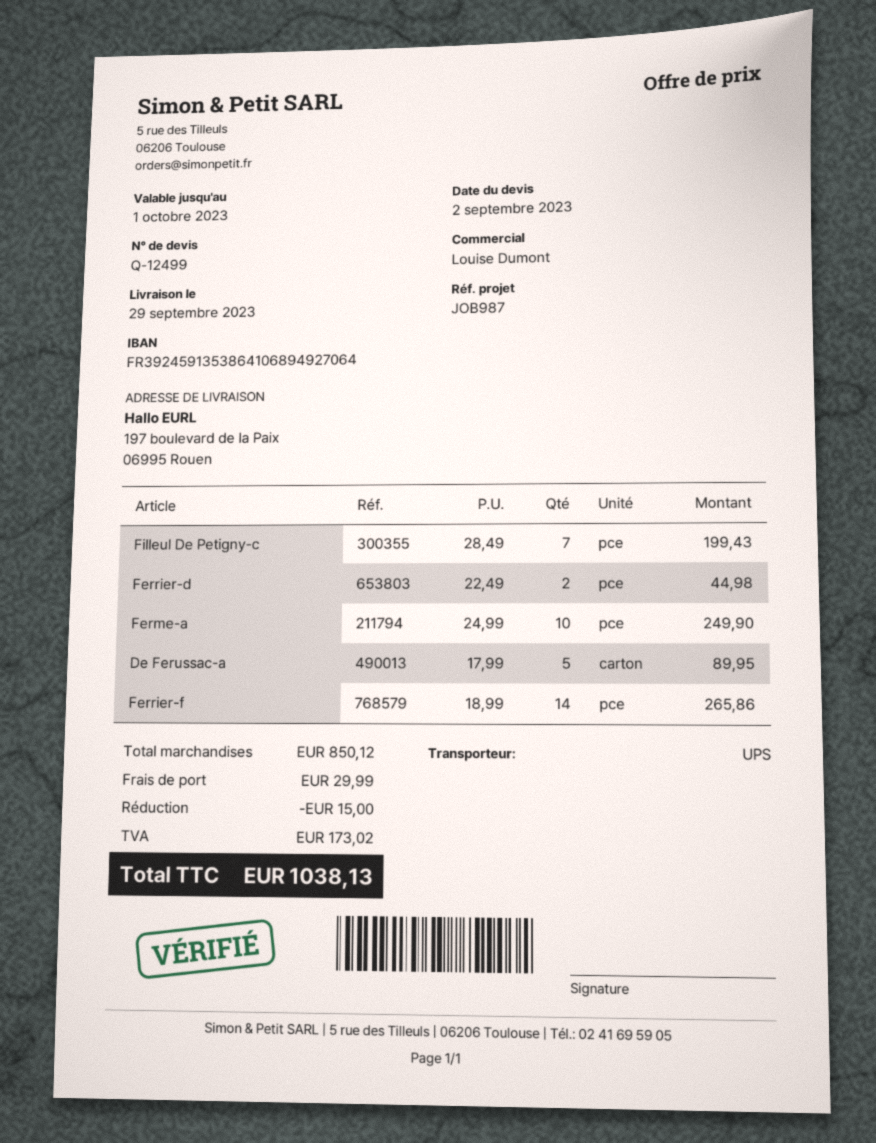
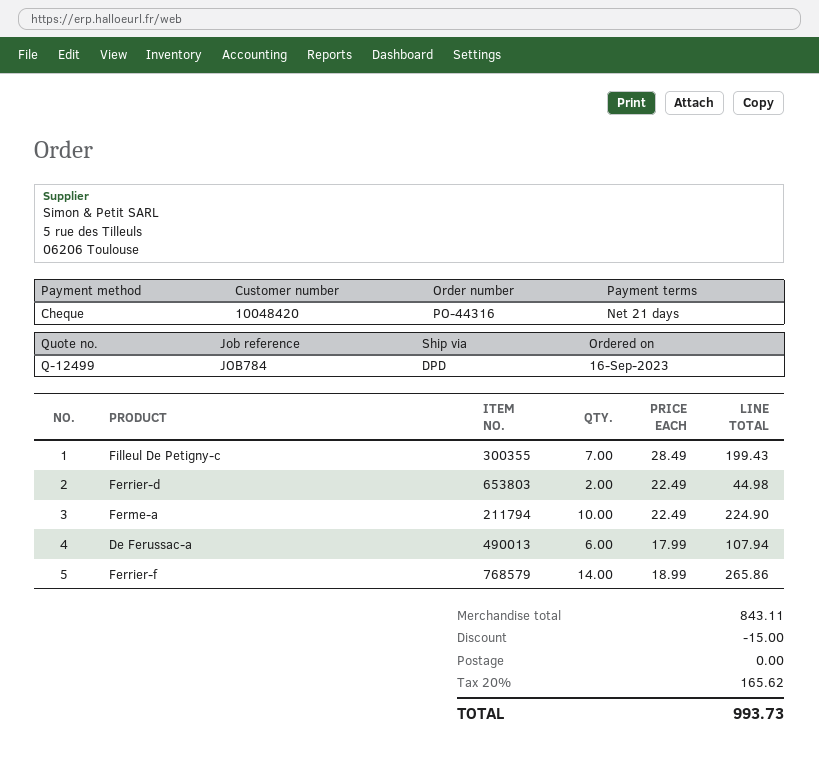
reference: JOB987 -> JOB784
shipping method: UPS -> DPD
Ferme-a: 10 x 24.99 = 249.90 -> 10 x 22.49 = 224.90
De Ferussac-a: 5 x 17.99 = 89.95 -> 6 x 17.99 = 107.94
subtotal: 850.12 -> 843.11
shipping: 29.99 -> 0.00
tax: 173.02 -> 165.62
total: 1038.13 -> 993.73

